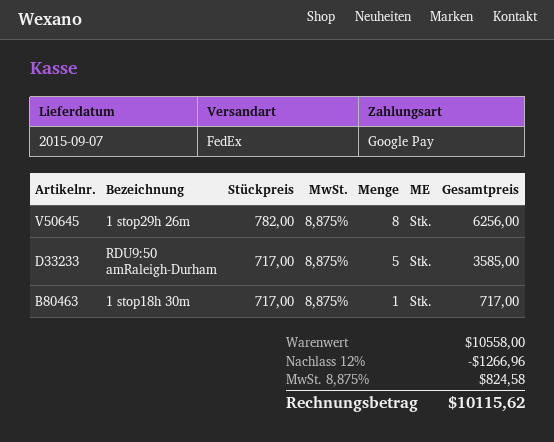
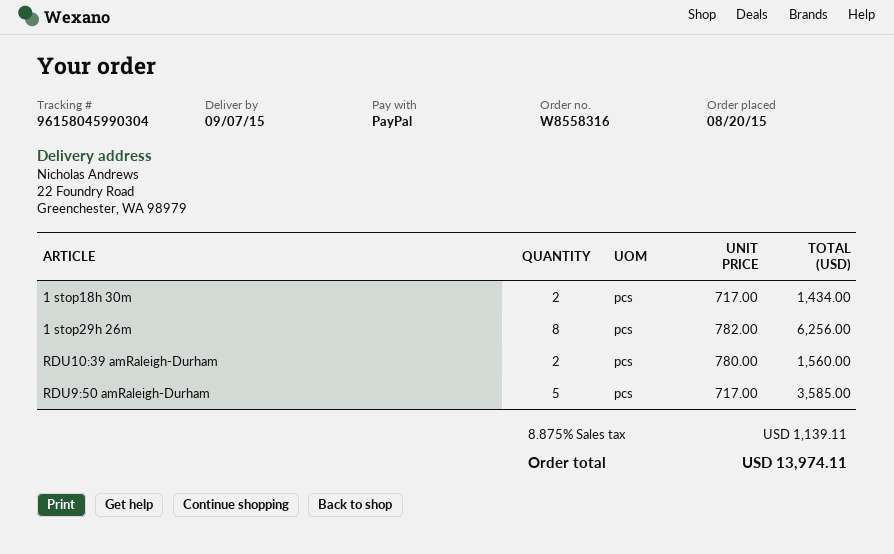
payment method: Google Pay -> PayPal
1 stop18h 30m: 1 x 717.00 = 717.00 -> 2 x 717.00 = 1434.00
RDU10:39 amRaleigh-Durham: none -> 2 x 780.00 = 1560.00
discount: 12% = 1266.96 -> none
tax: 8.875% = 824.58 -> 8.875% = 1139.11
total: 10115.62 -> 13974.11

